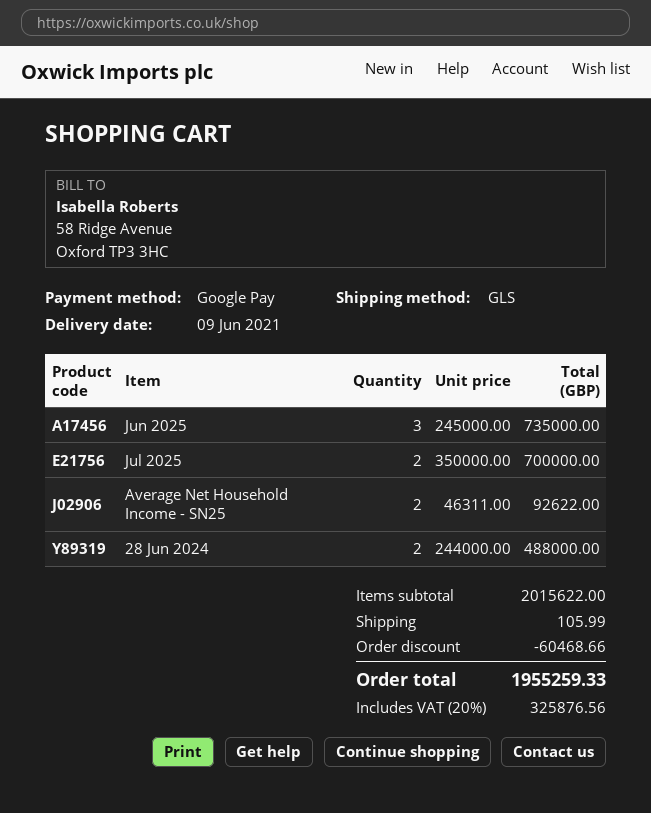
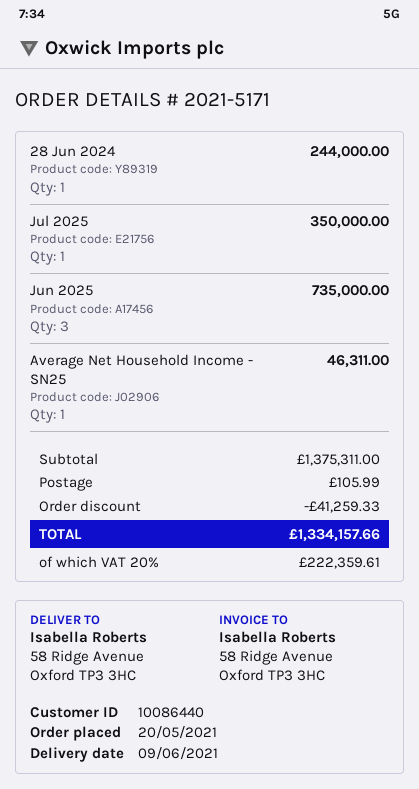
Jul 2025: 2 for 700000.00 -> 1 for 350000.00
Average Net Household Income - SN25: 2 for 92622.00 -> 1 for 46311.00
28 Jun 2024: 2 for 488000.00 -> 1 for 244000.00
subtotal: 2015622.00 -> 1375311.00
discount: 60468.66 -> 41259.33
tax: 20% = 325876.56 -> 20% = 222359.61
total: 1955259.33 -> 1334157.66

